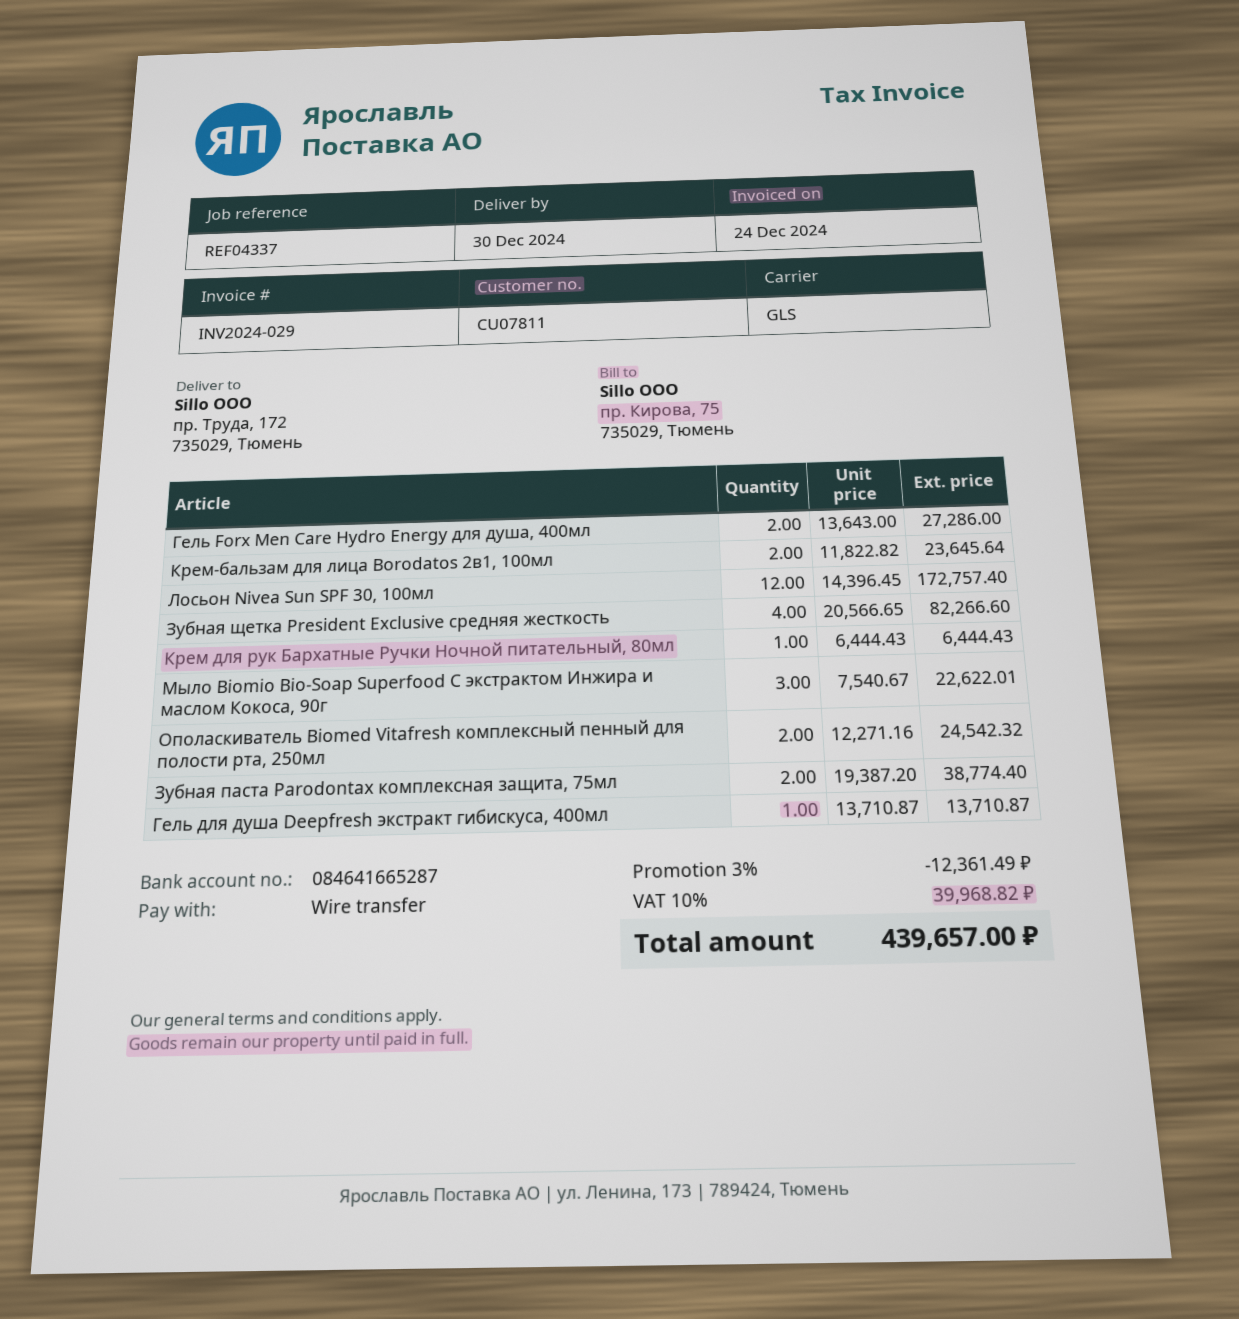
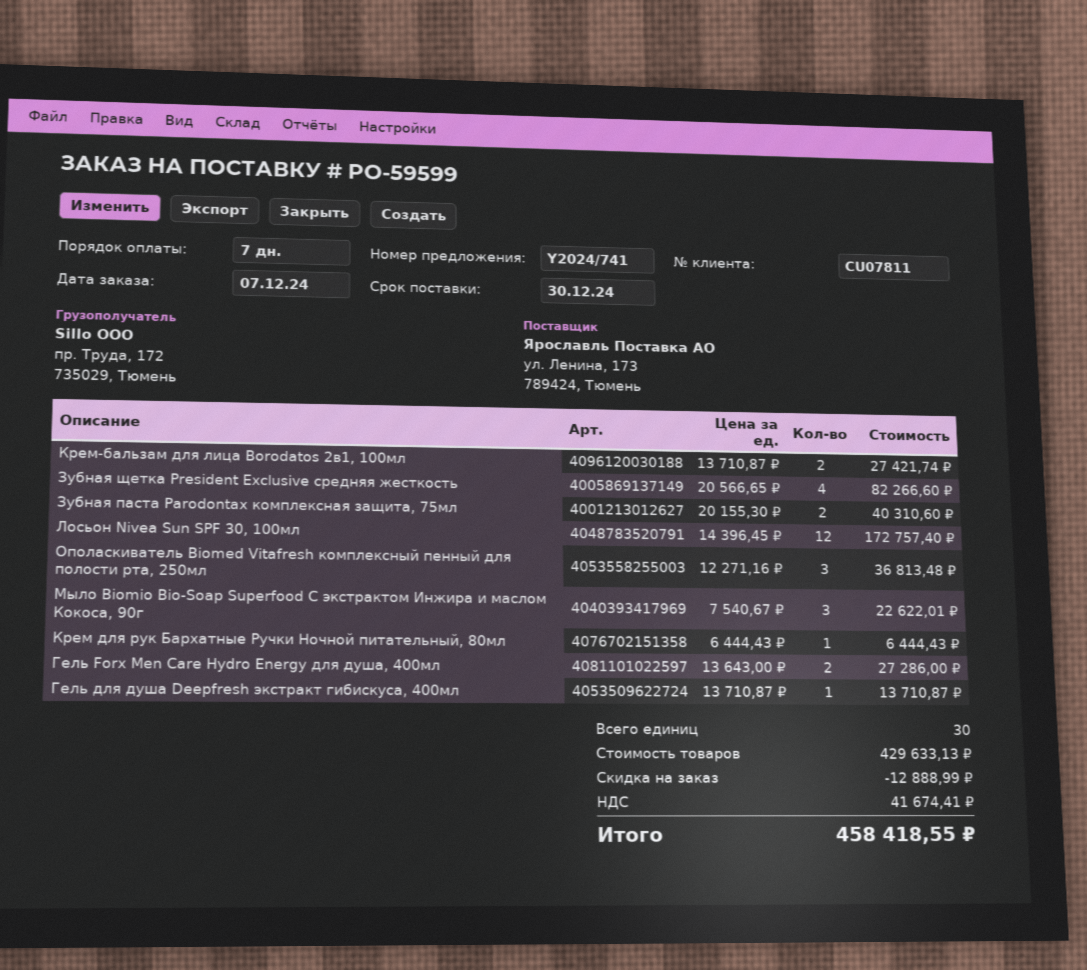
Крем-бальзам для лица Borodatos 2в1, 100мл: 2 x 11822.82 = 23645.64 -> 2 x 13710.87 = 27421.74
Ополаскиватель Biomed Vitafresh комплексный пенный для полости рта, 250мл: 2 x 12271.16 = 24542.32 -> 3 x 12271.16 = 36813.48
Зубная паста Parodontax комплексная защита, 75мл: 2 x 19387.20 = 38774.40 -> 2 x 20155.30 = 40310.60
discount: 12361.49 -> 12888.99
tax: 39968.82 -> 41674.41
total: 439657.00 -> 458418.55

